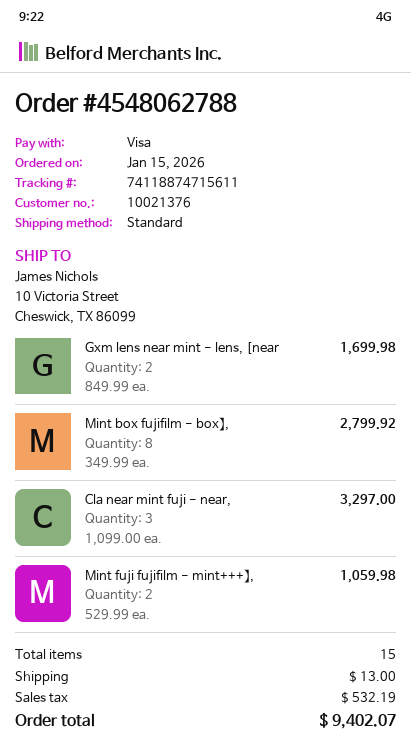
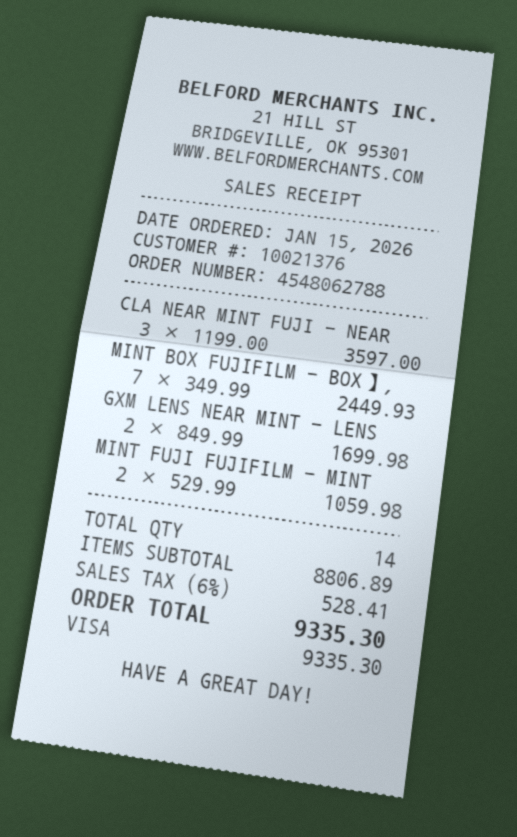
Mint box fujifilm - box】,: 8 x 349.99 = 2799.92 -> 7 x 349.99 = 2449.93
Cla near mint fuji - near,: 3 x 1099.00 = 3297.00 -> 3 x 1199.00 = 3597.00
total quantity: 15 -> 14
shipping: 13.00 -> none
tax: 532.19 -> 528.41
total: 9402.07 -> 9335.30

